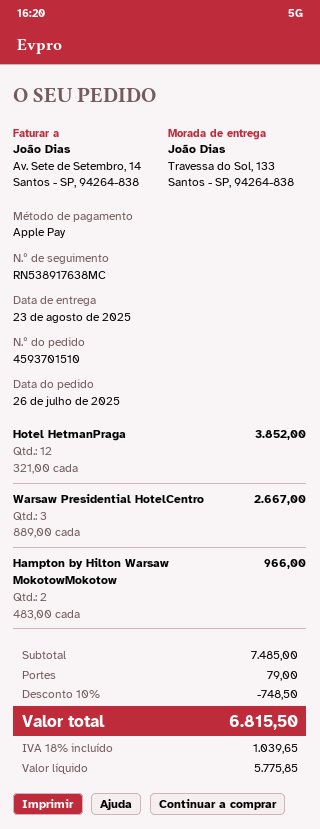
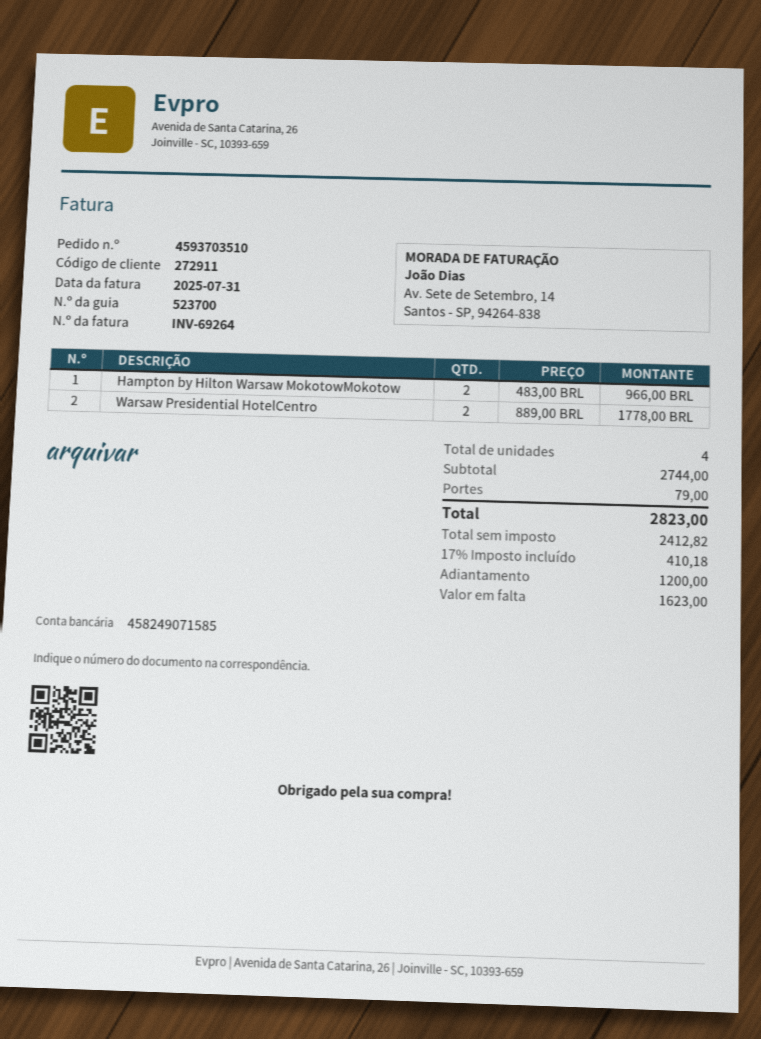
order number: 4593701510 -> 4593703510
Hotel HetmanPraga: 12 x 321.00 = 3852.00 -> none
Warsaw Presidential HotelCentro: 3 x 889.00 = 2667.00 -> 2 x 889.00 = 1778.00
subtotal: 7485.00 -> 2744.00
discount: 10% = 748.50 -> none
net: 5775.85 -> 2412.82
tax: 18% = 1039.65 -> 17% = 410.18
total: 6815.50 -> 2823.00

